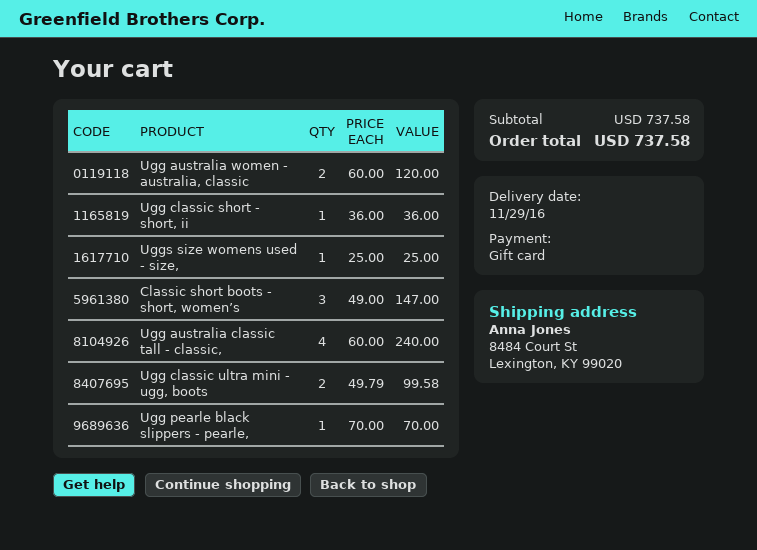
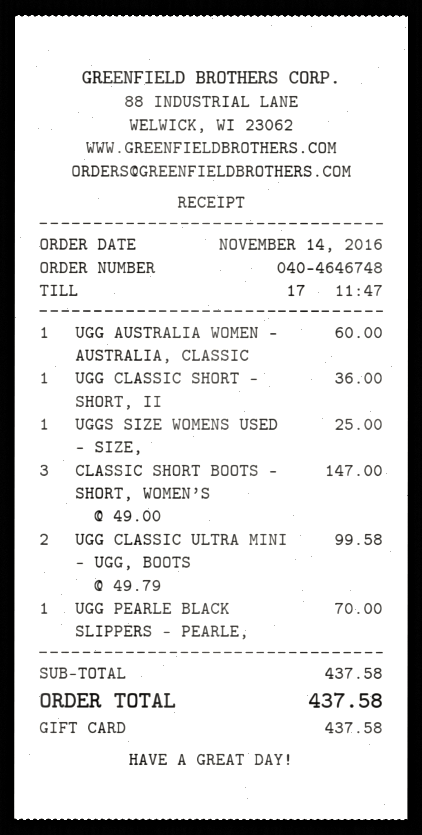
Ugg australia women - australia, classic: 2 x 60.00 = 120.00 -> 1 x 60.00 = 60.00
Ugg australia classic tall - classic,: 4 x 60.00 = 240.00 -> none
subtotal: 737.58 -> 437.58
total: 737.58 -> 437.58

